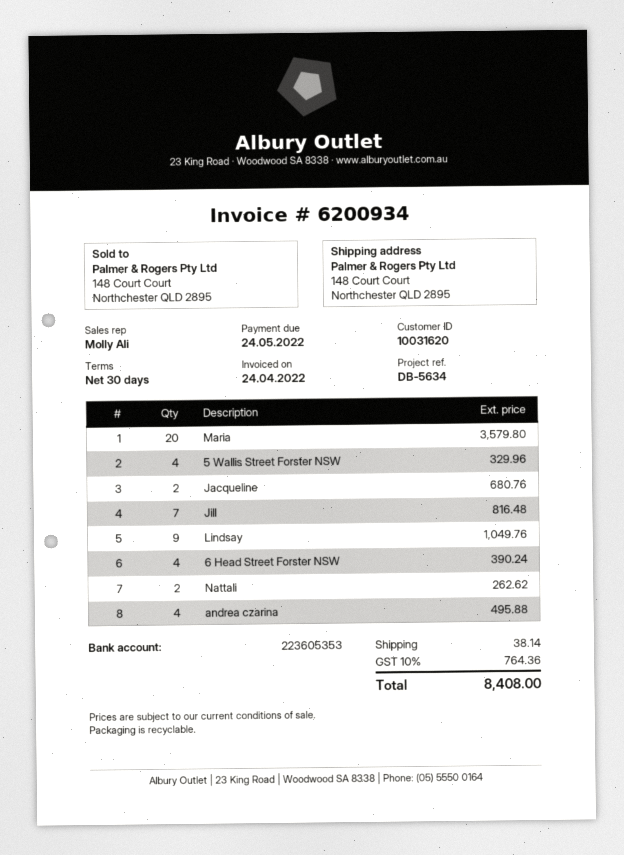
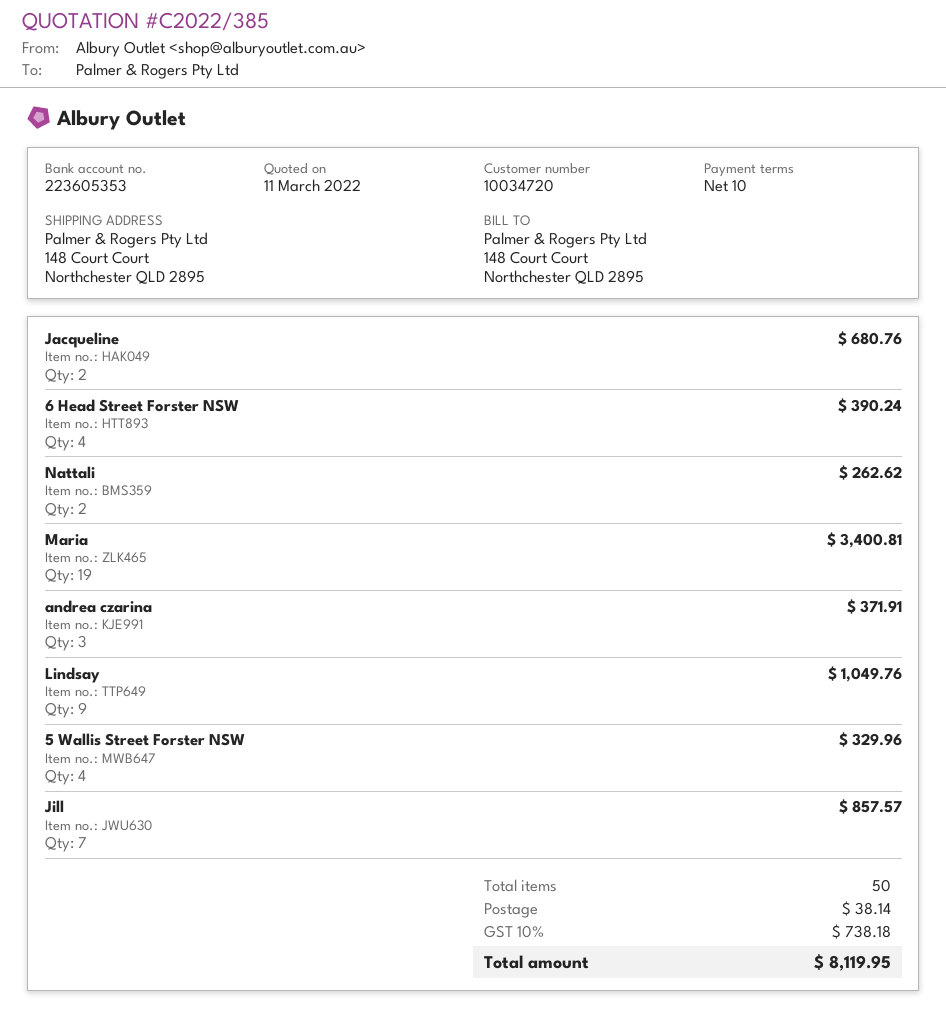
payment terms: 30 days -> 10 days
customer number: 10031620 -> 10034720
Maria: 20 for 3579.80 -> 19 for 3400.81
Jill: 7 for 816.48 -> 7 for 857.57
andrea czarina: 4 for 495.88 -> 3 for 371.91
tax: 10% = 764.36 -> 10% = 738.18
total: 8408.00 -> 8119.95

